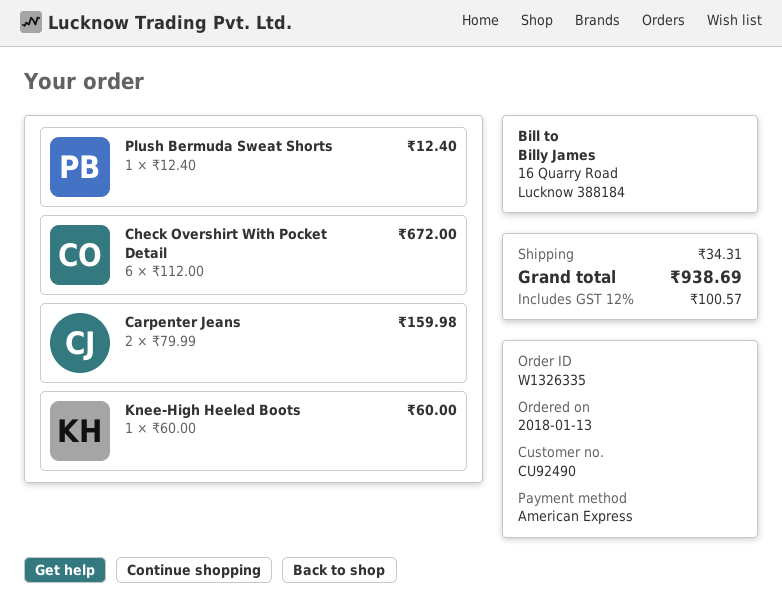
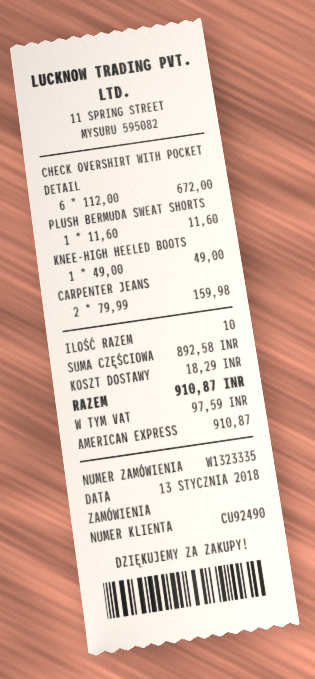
order number: W1326335 -> W1323335
Plush Bermuda Sweat Shorts: 1 x 12.40 = 12.40 -> 1 x 11.60 = 11.60
Knee-High Heeled Boots: 1 x 60.00 = 60.00 -> 1 x 49.00 = 49.00
shipping: 34.31 -> 18.29
tax: 100.57 -> 97.59
total: 938.69 -> 910.87

